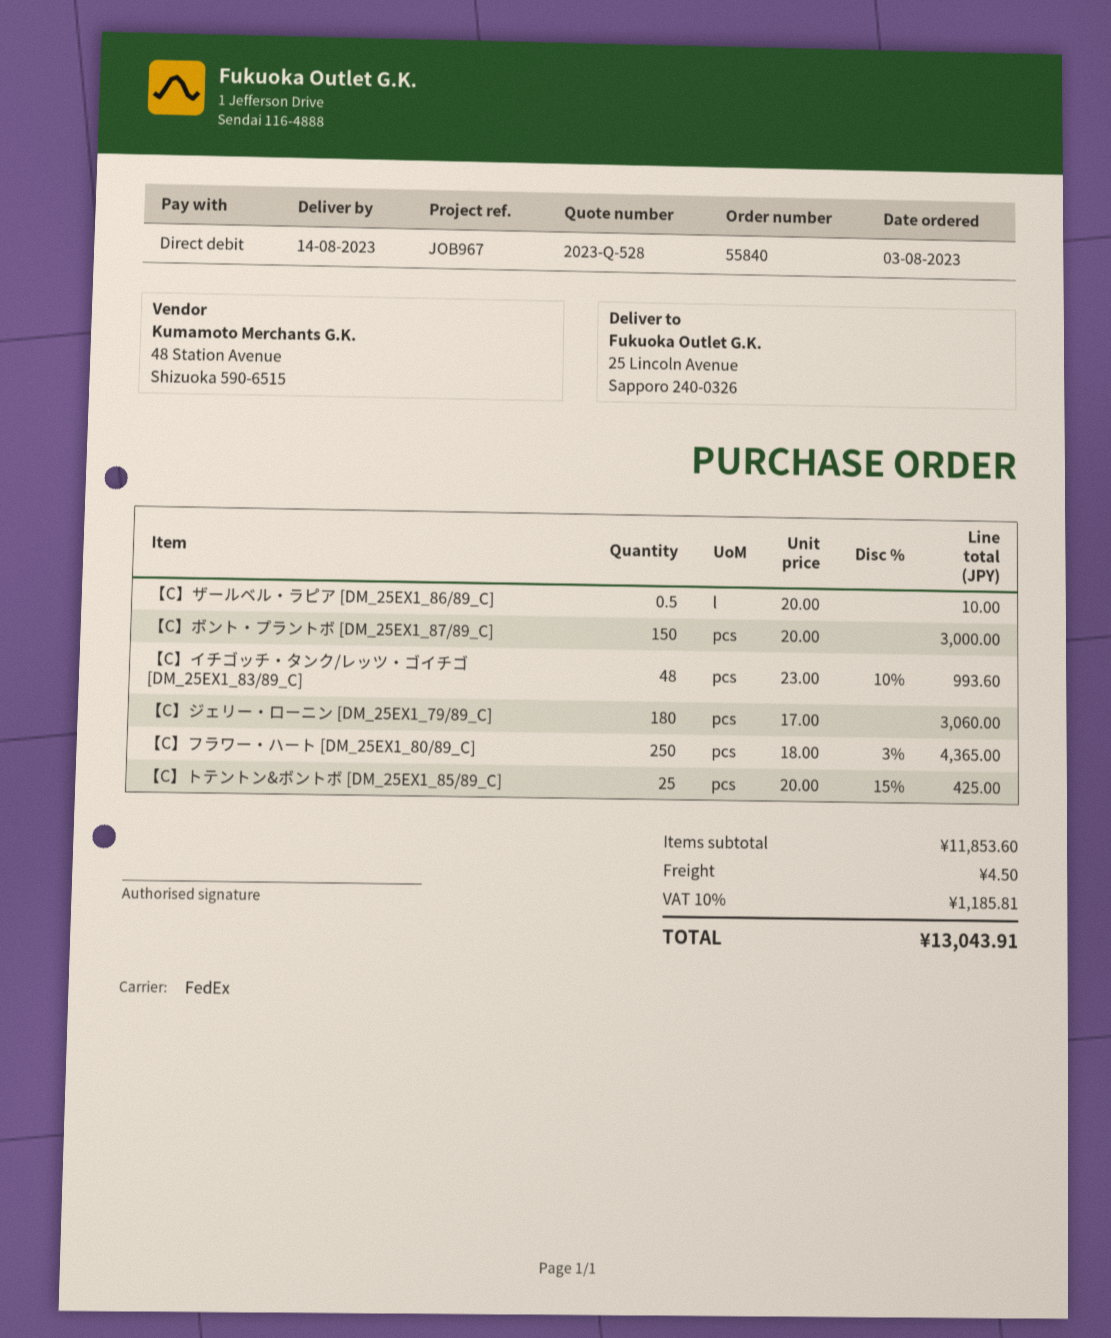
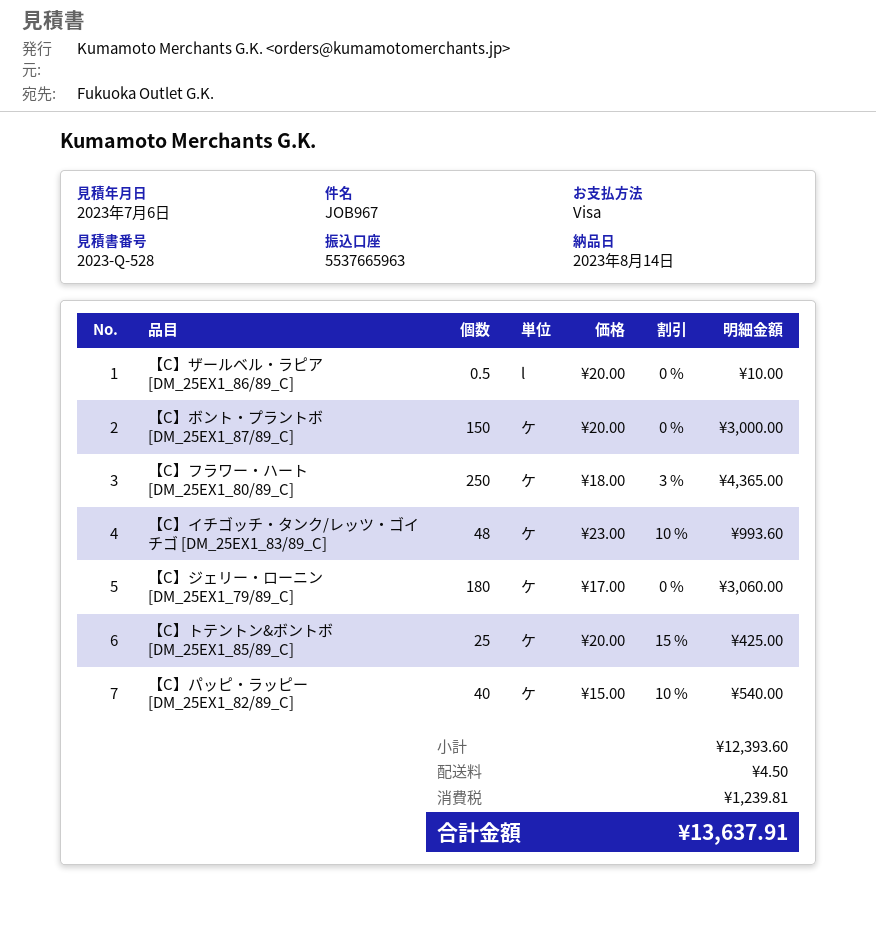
payment method: direct debit -> Visa
【C】パッピ・ラッピー [DM_25EX1_82/89_C]: none -> 40 x 15.00 - 10% = 540.00
subtotal: 11853.60 -> 12393.60
tax: 1185.81 -> 1239.81
total: 13043.91 -> 13637.91

